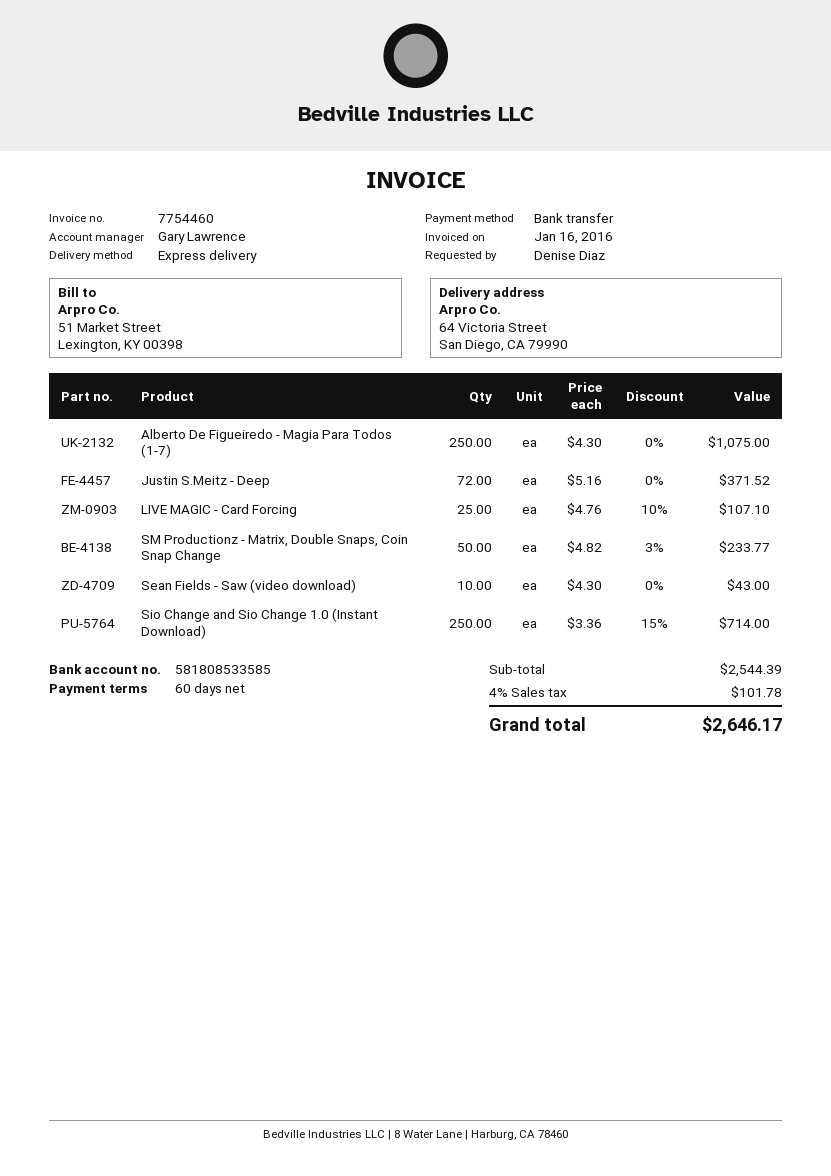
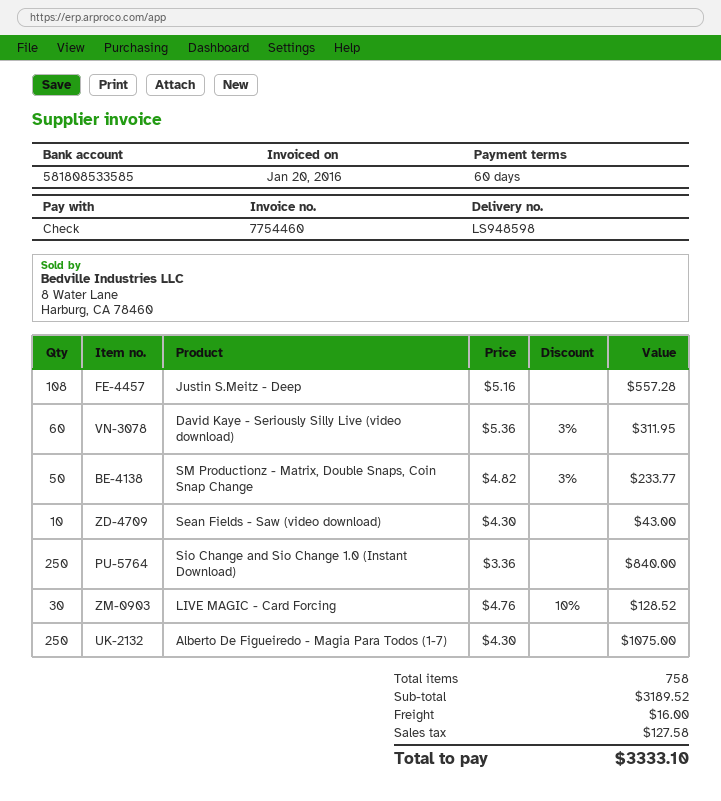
invoice date: 2016-01-16 -> 2016-01-20
payment method: bank transfer -> cheque
Justin S.Meitz - Deep: 72 x 5.16 = 371.52 -> 108 x 5.16 = 557.28
LIVE MAGIC - Card Forcing: 25 x 4.76 - 10% = 107.10 -> 30 x 4.76 - 10% = 128.52
Sio Change and Sio Change 1.0 (Instant Download): 250 x 3.36 - 15% = 714.00 -> 250 x 3.36 = 840.00
David Kaye - Seriously Silly Live (video download): none -> 60 x 5.36 - 3% = 311.95
subtotal: 2544.39 -> 3189.52
shipping: none -> 16.00
tax: 101.78 -> 127.58
total: 2646.17 -> 3333.10

